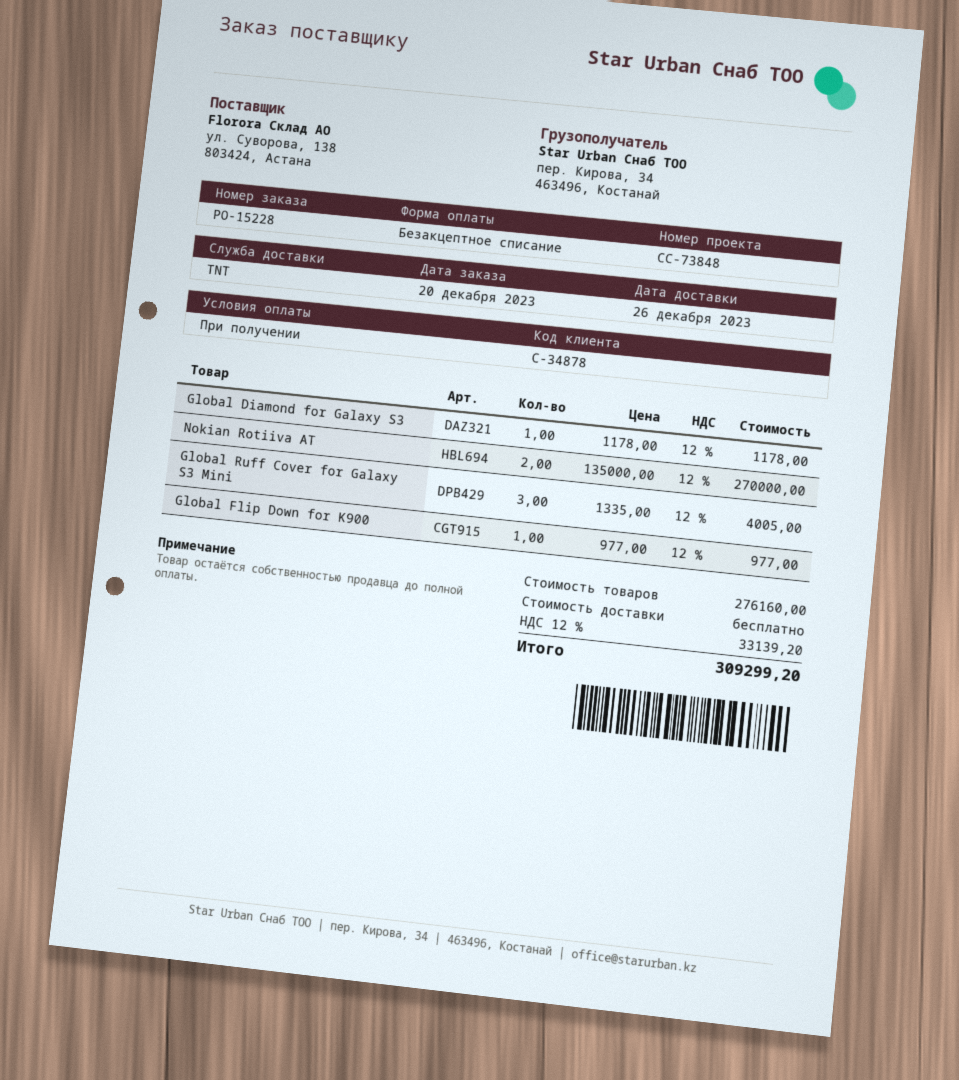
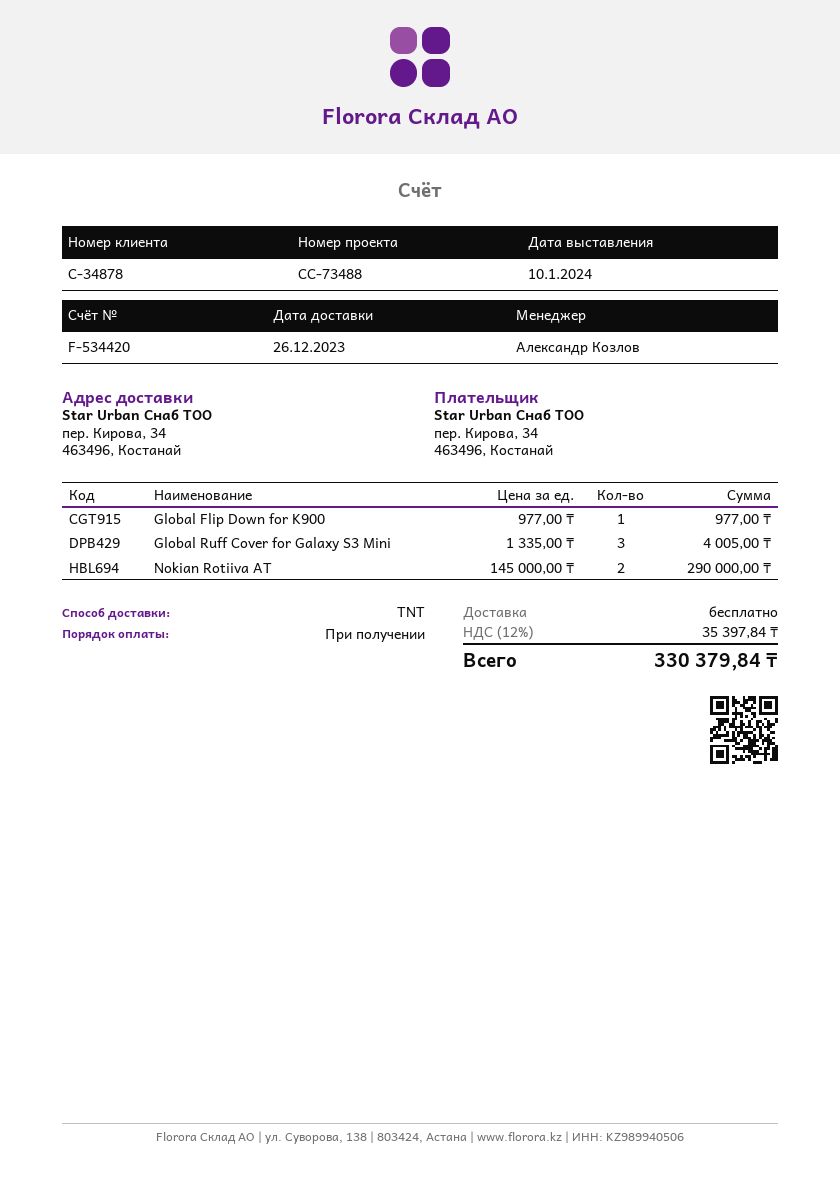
reference: CC-73848 -> CC-73488
Global Diamond for Galaxy S3: 1 x 1178.00 = 1178.00 -> none
Nokian Rotiiva AT: 2 x 135000.00 = 270000.00 -> 2 x 145000.00 = 290000.00
tax: 12% = 33139.20 -> 12% = 35397.84
total: 309299.20 -> 330379.84

